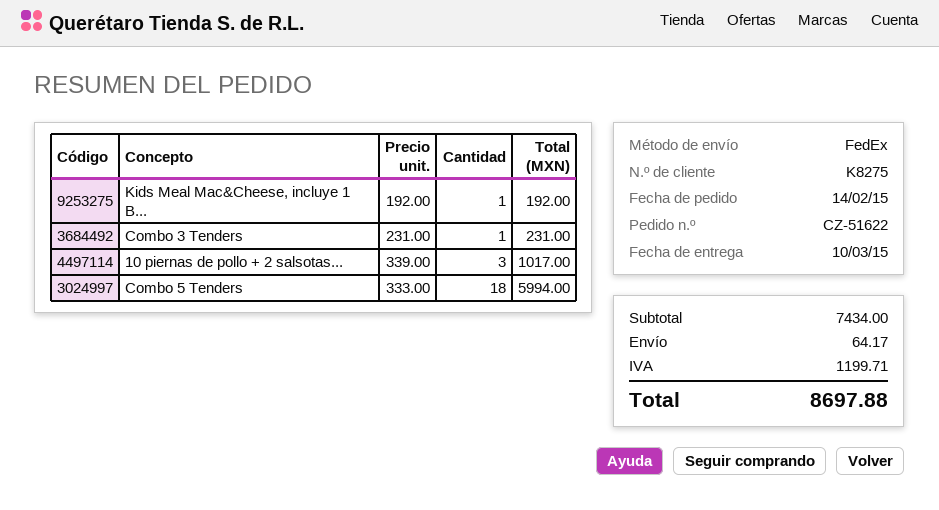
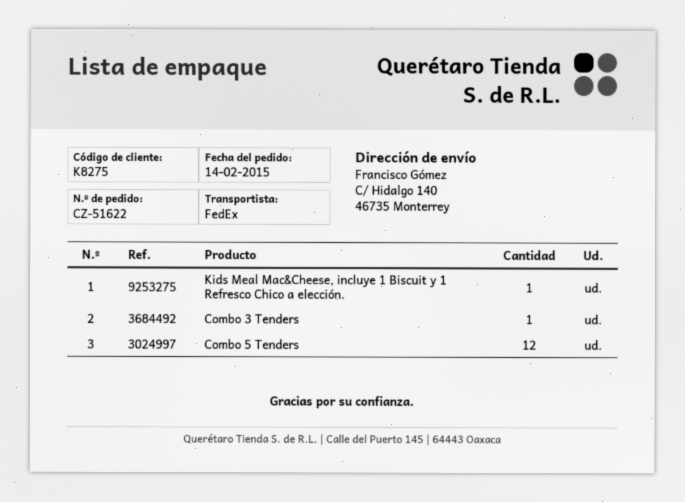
10 piernas de pollo + 2 salsotas...: 3 -> none
Combo 5 Tenders: 18 -> 12

